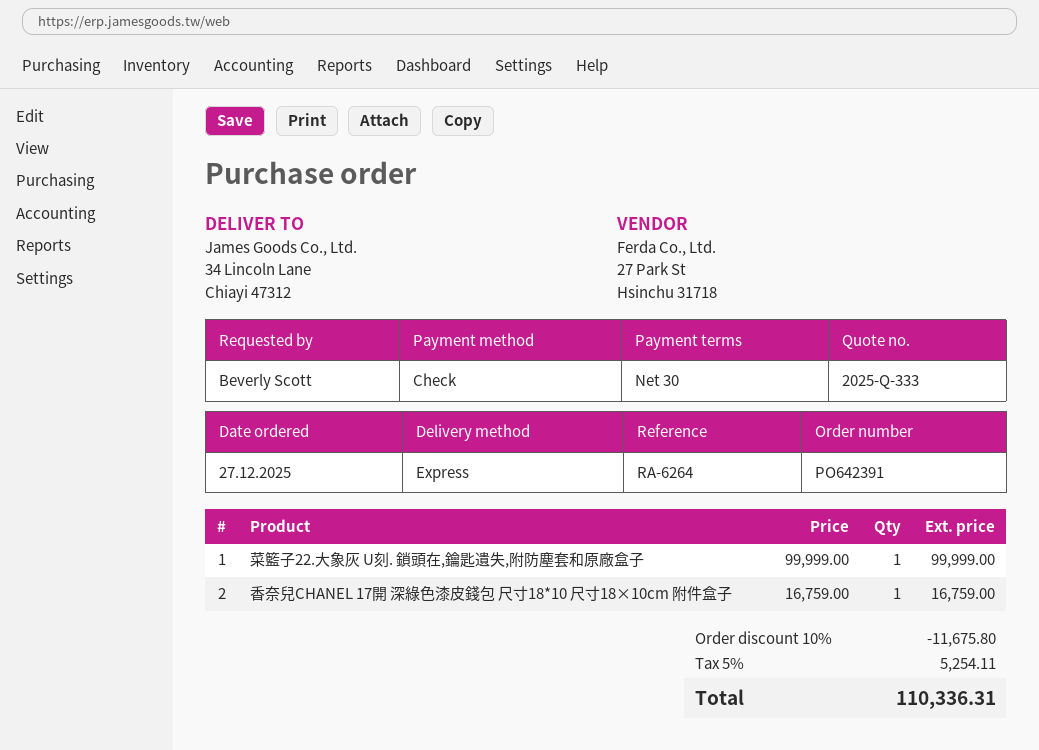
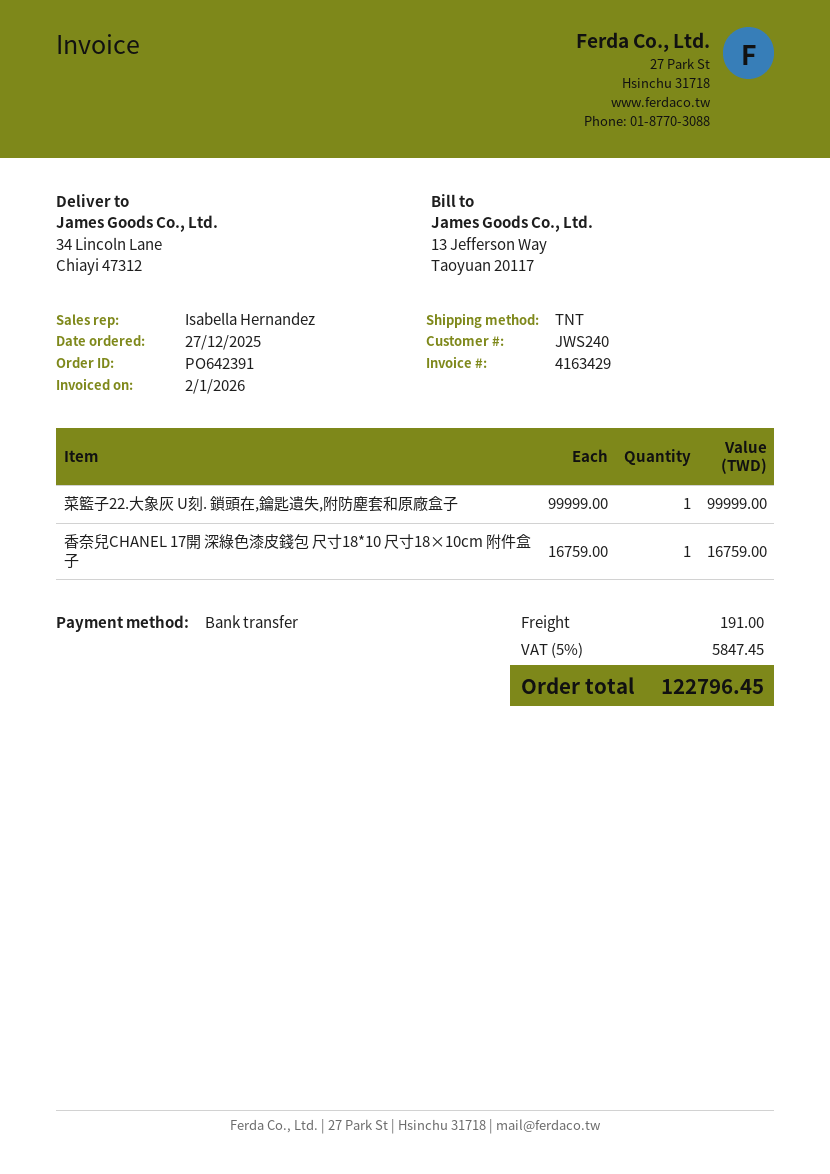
payment method: cheque -> bank transfer
shipping method: express -> TNT
discount: 10% = 11675.80 -> none
shipping: none -> 191.00
tax: 5% = 5254.11 -> 5% = 5847.45
total: 110336.31 -> 122796.45

